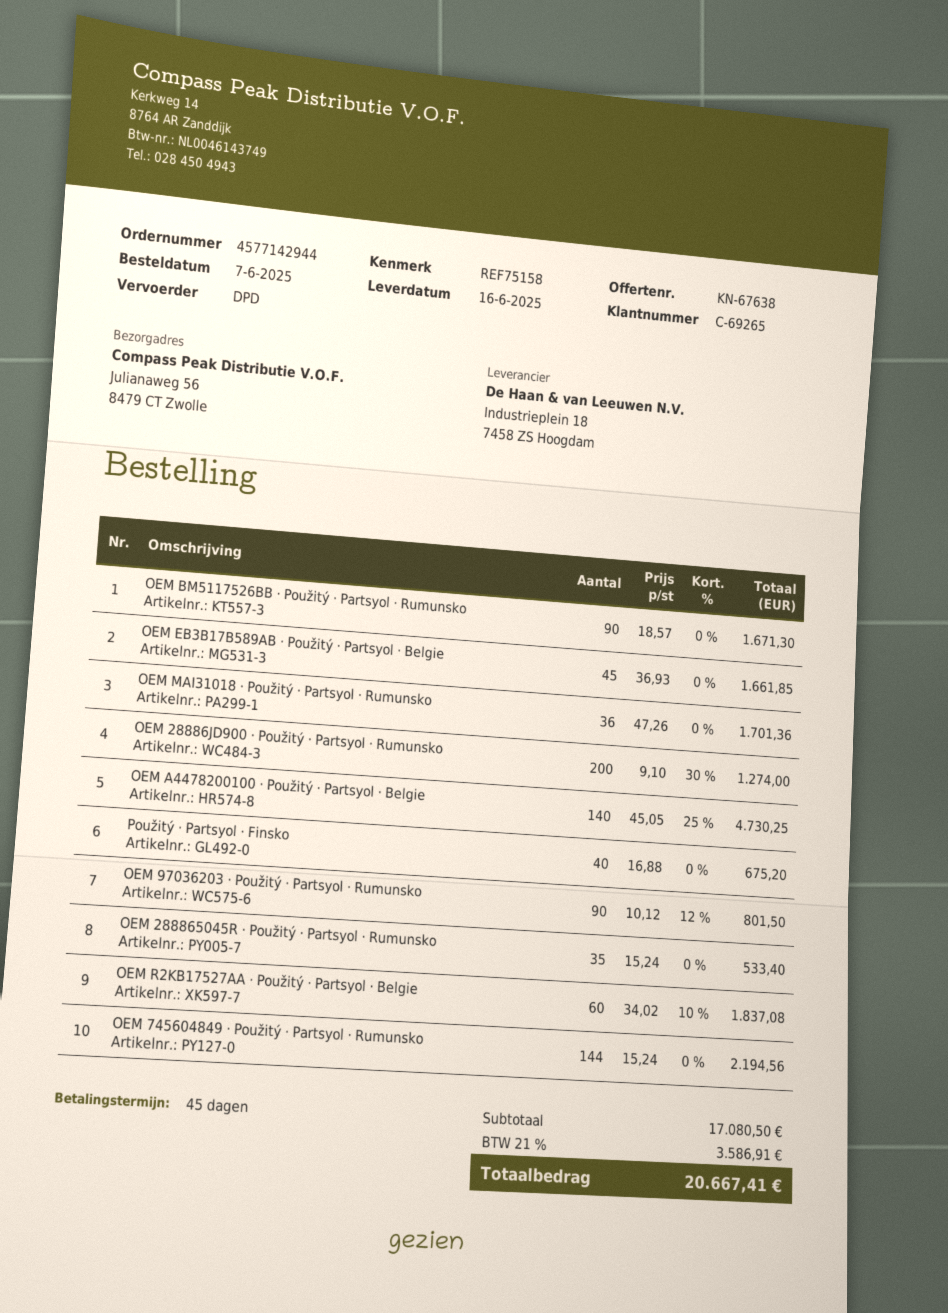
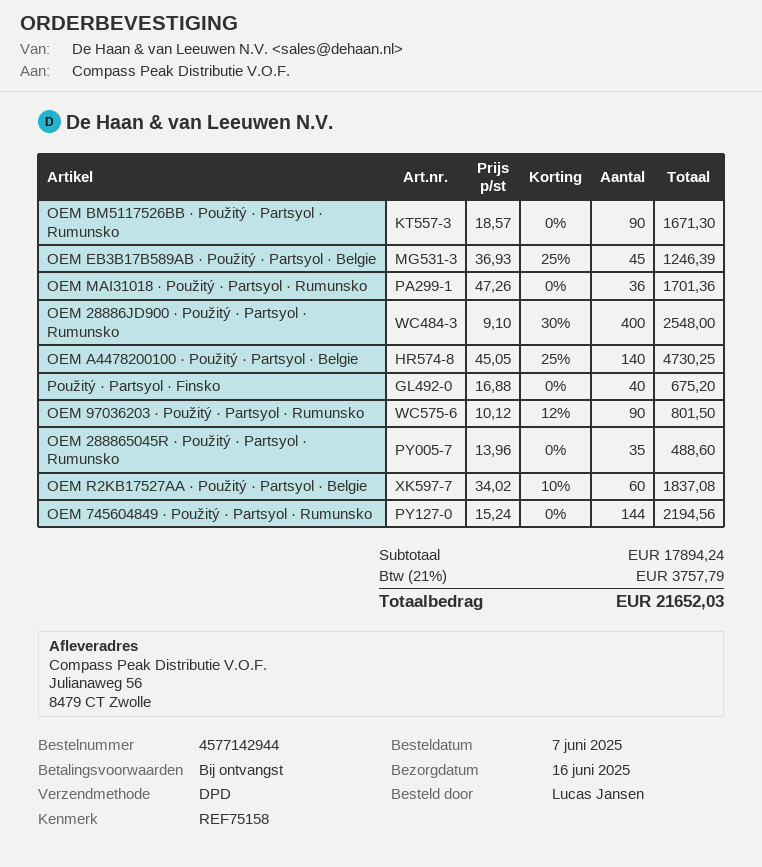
payment terms: 45 days -> on receipt
OEM EB3B17B589AB · Použitý · Partsyol · Belgie: 45 x 36.93 = 1661.85 -> 45 x 36.93 - 25% = 1246.39
OEM 28886JD900 · Použitý · Partsyol · Rumunsko: 200 x 9.10 - 30% = 1274.00 -> 400 x 9.10 - 30% = 2548.00
OEM 288865045R · Použitý · Partsyol · Rumunsko: 35 x 15.24 = 533.40 -> 35 x 13.96 = 488.60
subtotal: 17080.50 -> 17894.24
tax: 21% = 3586.91 -> 21% = 3757.79
total: 20667.41 -> 21652.03

